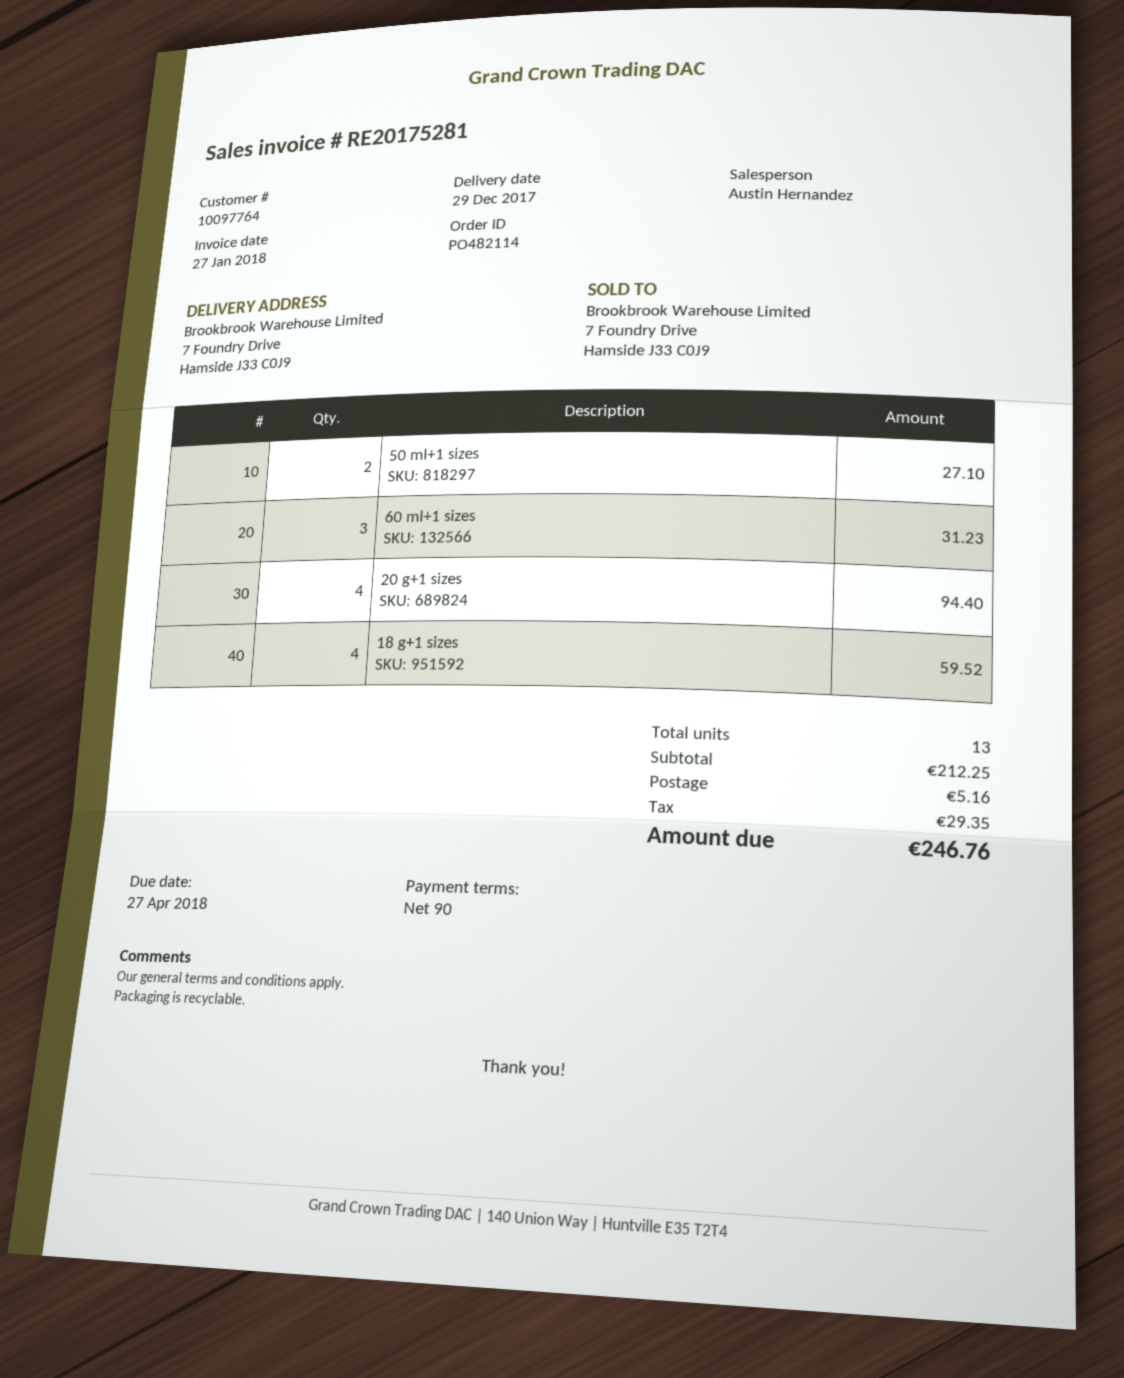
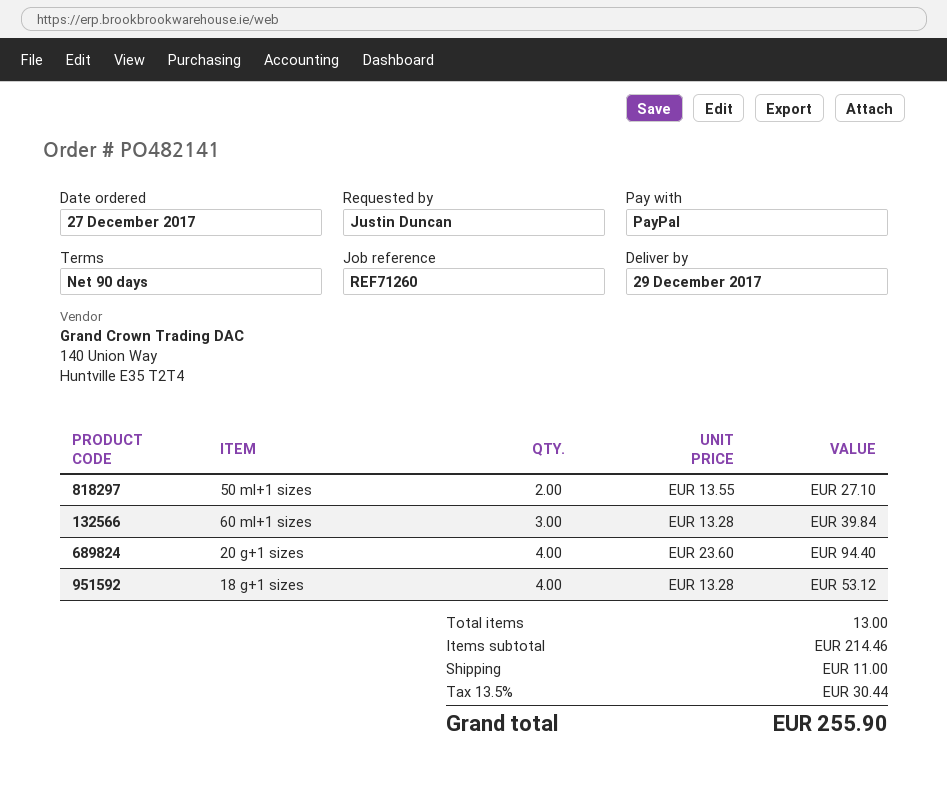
order number: PO482114 -> PO482141
60 ml+1 sizes: 3 for 31.23 -> 3 for 39.84
18 g+1 sizes: 4 for 59.52 -> 4 for 53.12
subtotal: 212.25 -> 214.46
shipping: 5.16 -> 11.00
tax: 29.35 -> 30.44
total: 246.76 -> 255.90

